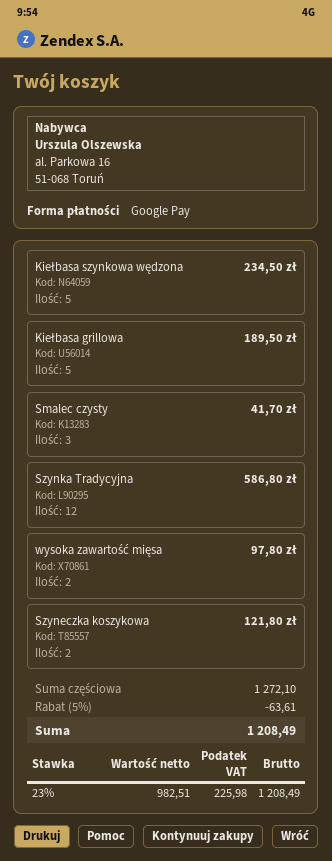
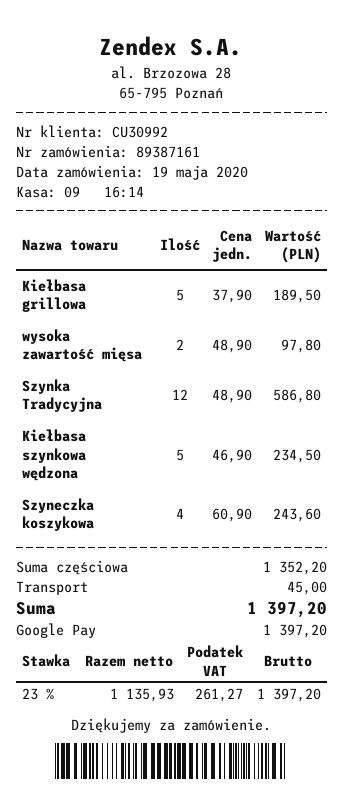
Smalec czysty: 3 for 41.70 -> none
Szyneczka koszykowa: 2 for 121.80 -> 4 for 243.60
subtotal: 1272.10 -> 1352.20
discount: 5% = 63.61 -> none
shipping: none -> 45.00
net: 982.51 -> 1135.93
tax: 23% = 225.98 -> 23% = 261.27
total: 1208.49 -> 1397.20

